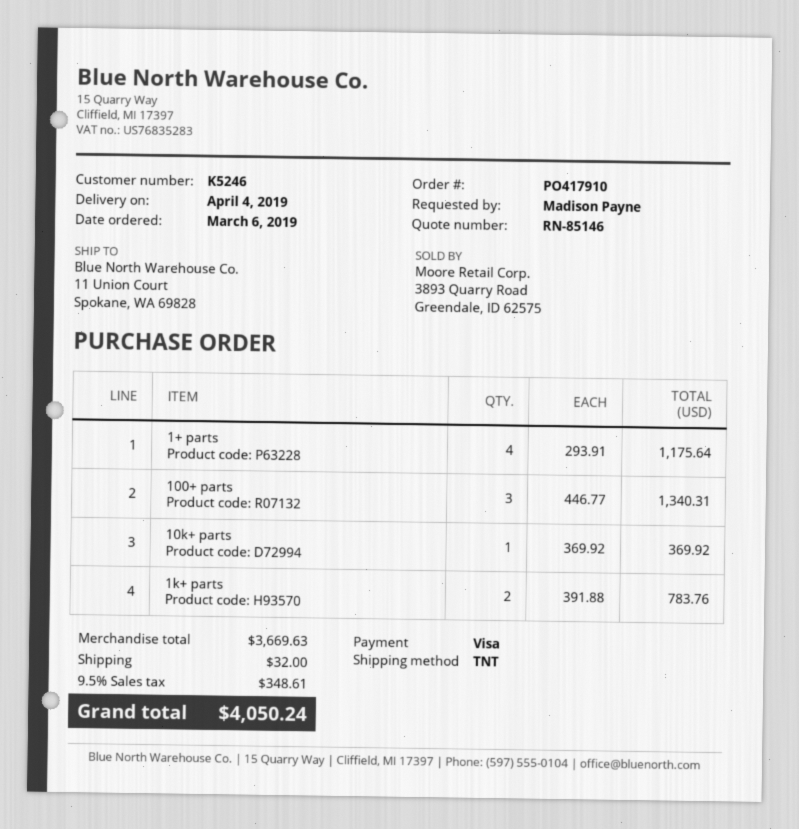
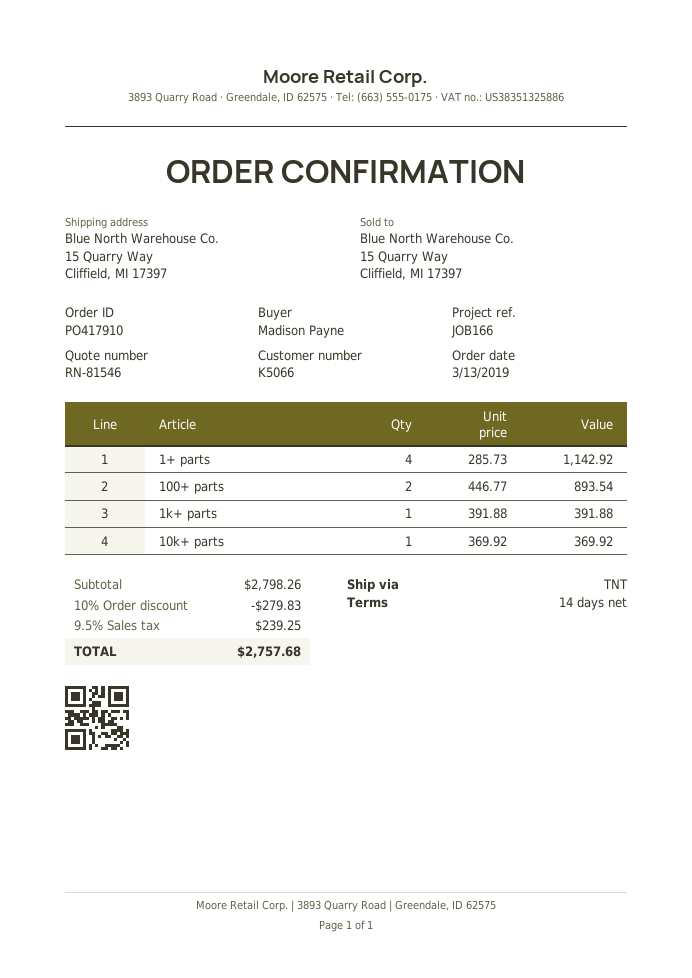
quote number: RN-85146 -> RN-81546
order date: 2019-03-06 -> 2019-03-13
customer number: K5246 -> K5066
ship to: 11 Union Court, Spokane, WA 69828 -> 15 Quarry Way, Cliffield, MI 17397
1+ parts: 4 x 293.91 = 1175.64 -> 4 x 285.73 = 1142.92
100+ parts: 3 x 446.77 = 1340.31 -> 2 x 446.77 = 893.54
1k+ parts: 2 x 391.88 = 783.76 -> 1 x 391.88 = 391.88
subtotal: 3669.63 -> 2798.26
discount: none -> 10% = 279.83
shipping: 32.00 -> none
tax: 9.5% = 348.61 -> 9.5% = 239.25
total: 4050.24 -> 2757.68

